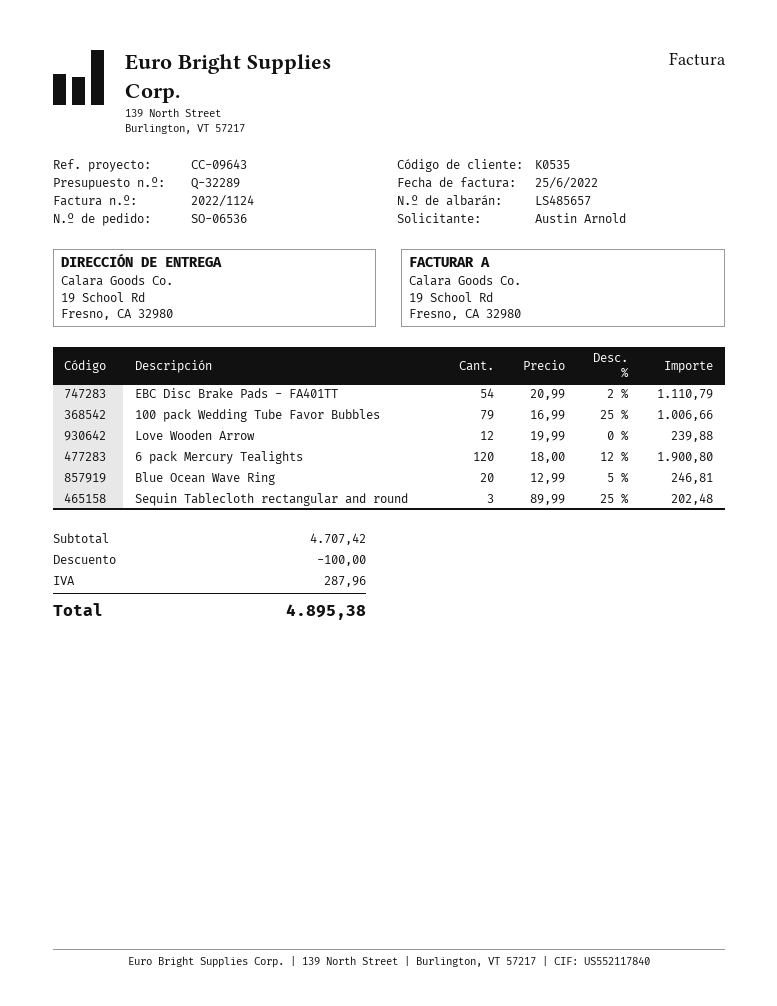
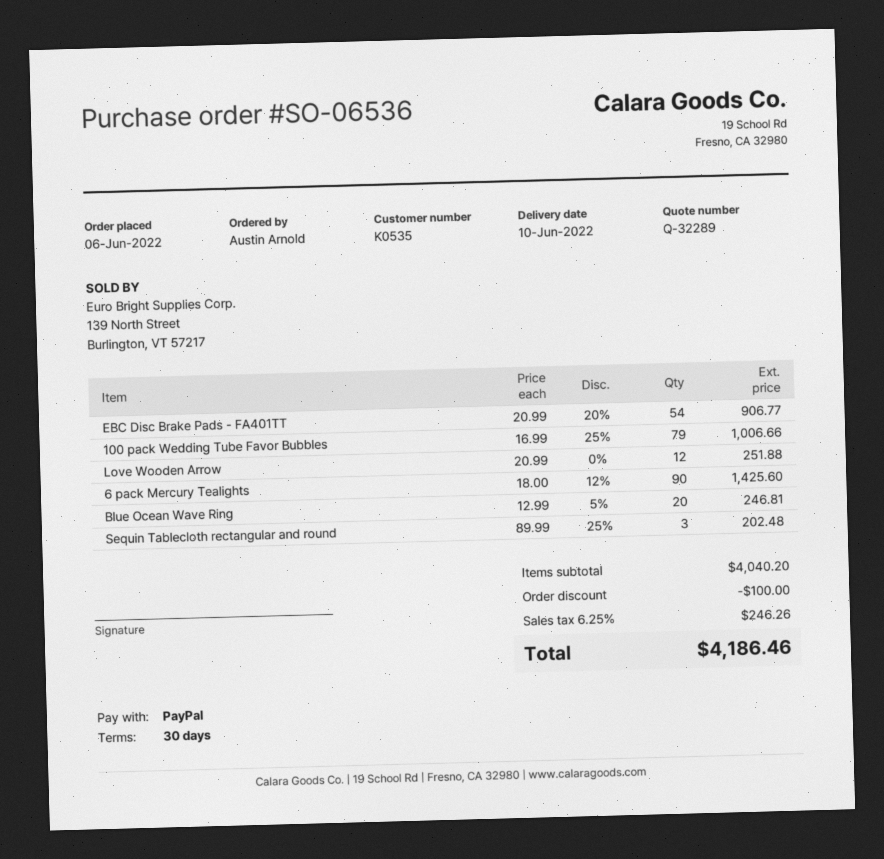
EBC Disc Brake Pads - FA401TT: 54 x 20.99 - 2% = 1110.79 -> 54 x 20.99 - 20% = 906.77
Love Wooden Arrow: 12 x 19.99 = 239.88 -> 12 x 20.99 = 251.88
6 pack Mercury Tealights: 120 x 18.00 - 12% = 1900.80 -> 90 x 18.00 - 12% = 1425.60
subtotal: 4707.42 -> 4040.20
tax: 287.96 -> 246.26
total: 4895.38 -> 4186.46

